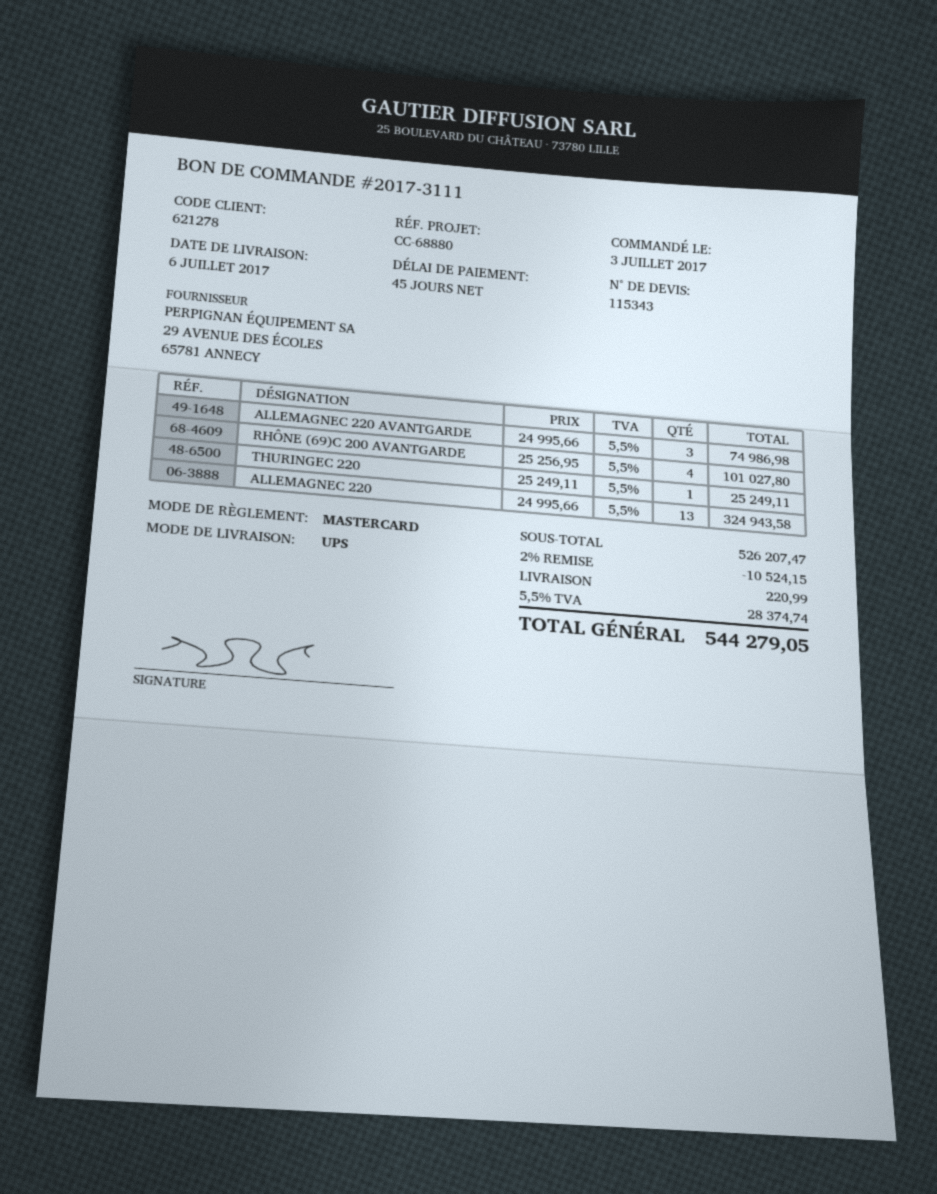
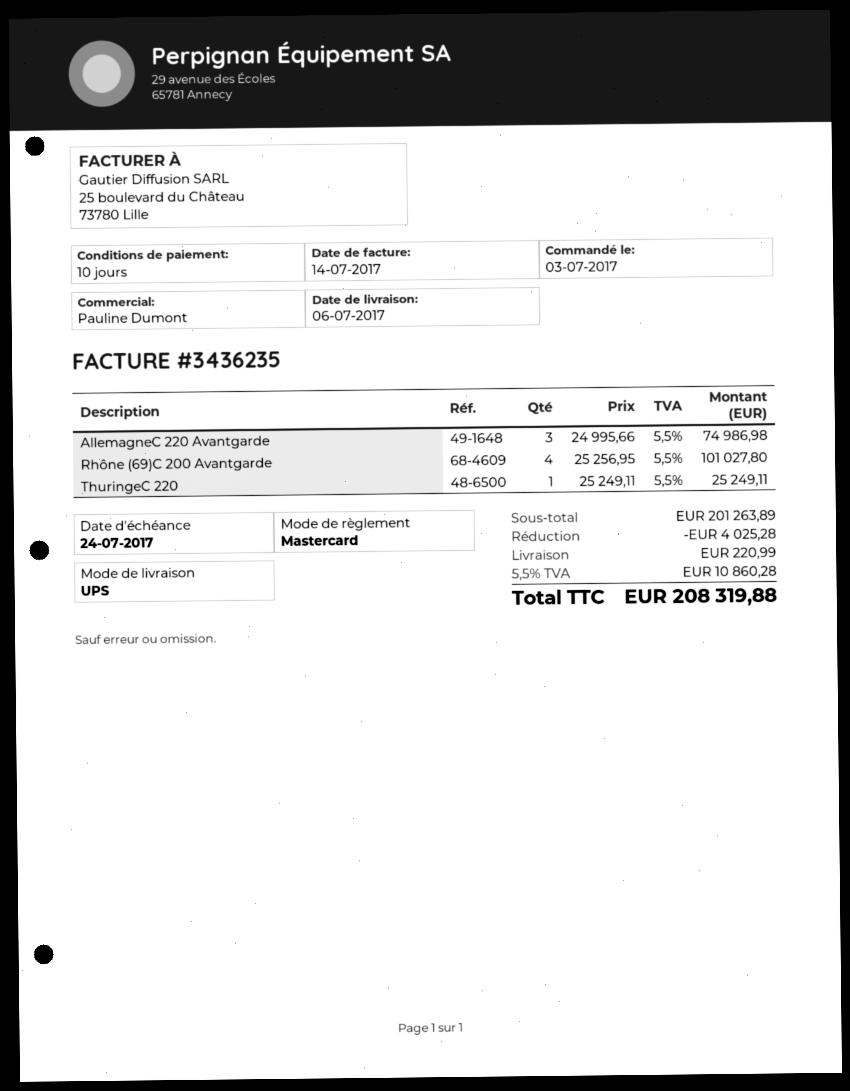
payment terms: 45 days -> 10 days
ALLEMAGNEC 220: 13 x 24995.66 = 324943.58 -> none
subtotal: 526207.47 -> 201263.89
discount: 10524.15 -> 4025.28
tax: 5.5% = 28374.74 -> 5.5% = 10860.28
total: 544279.05 -> 208319.88

